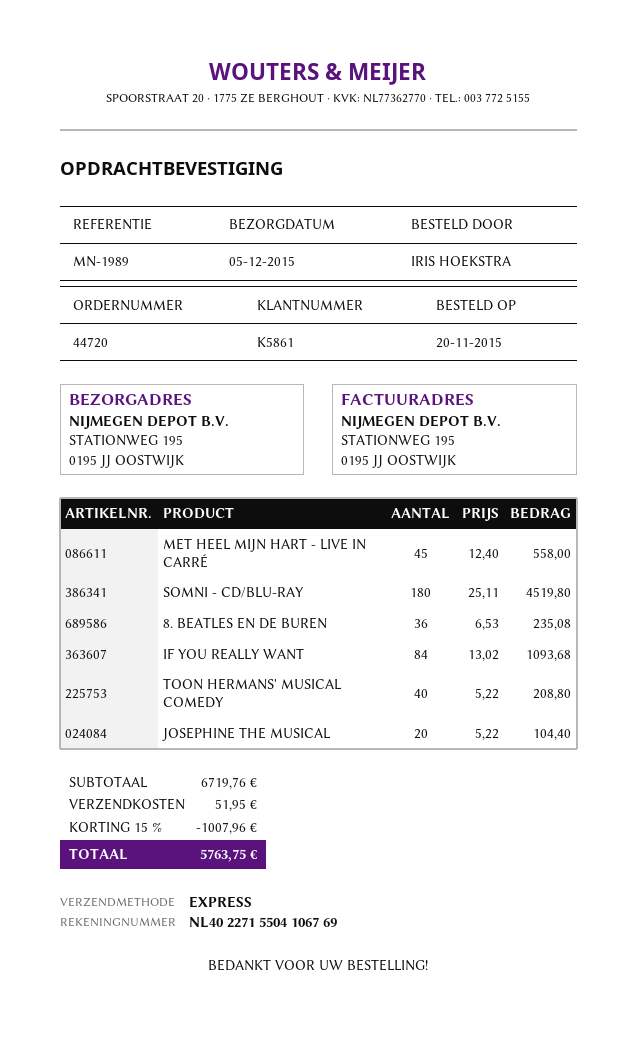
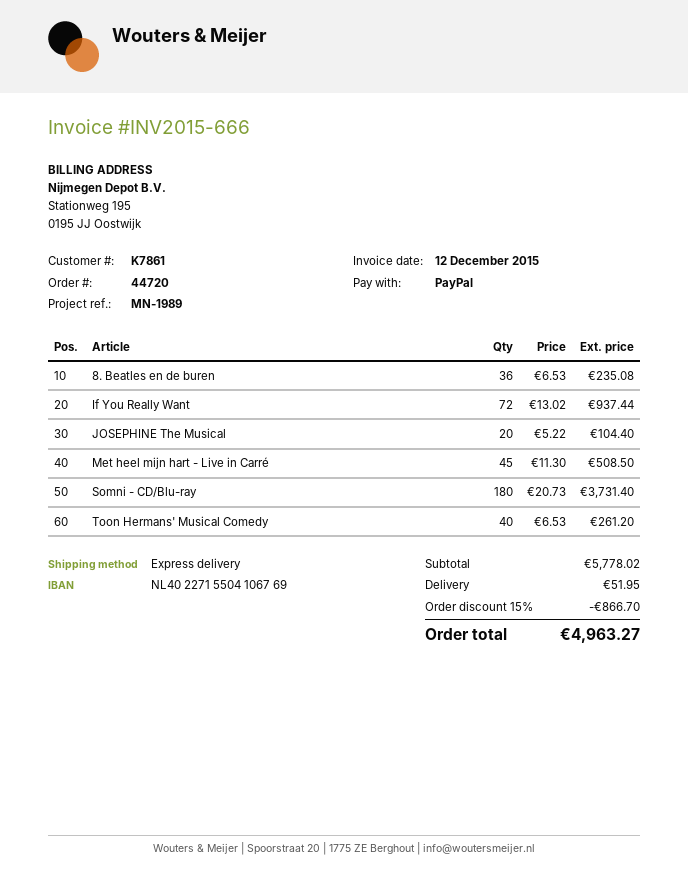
customer number: K5861 -> K7861
MET HEEL MIJN HART - LIVE IN CARRÉ: 45 x 12.40 = 558.00 -> 45 x 11.30 = 508.50
SOMNI - CD/BLU-RAY: 180 x 25.11 = 4519.80 -> 180 x 20.73 = 3731.40
IF YOU REALLY WANT: 84 x 13.02 = 1093.68 -> 72 x 13.02 = 937.44
TOON HERMANS' MUSICAL COMEDY: 40 x 5.22 = 208.80 -> 40 x 6.53 = 261.20
subtotal: 6719.76 -> 5778.02
discount: 15% = 1007.96 -> 15% = 866.70
total: 5763.75 -> 4963.27

